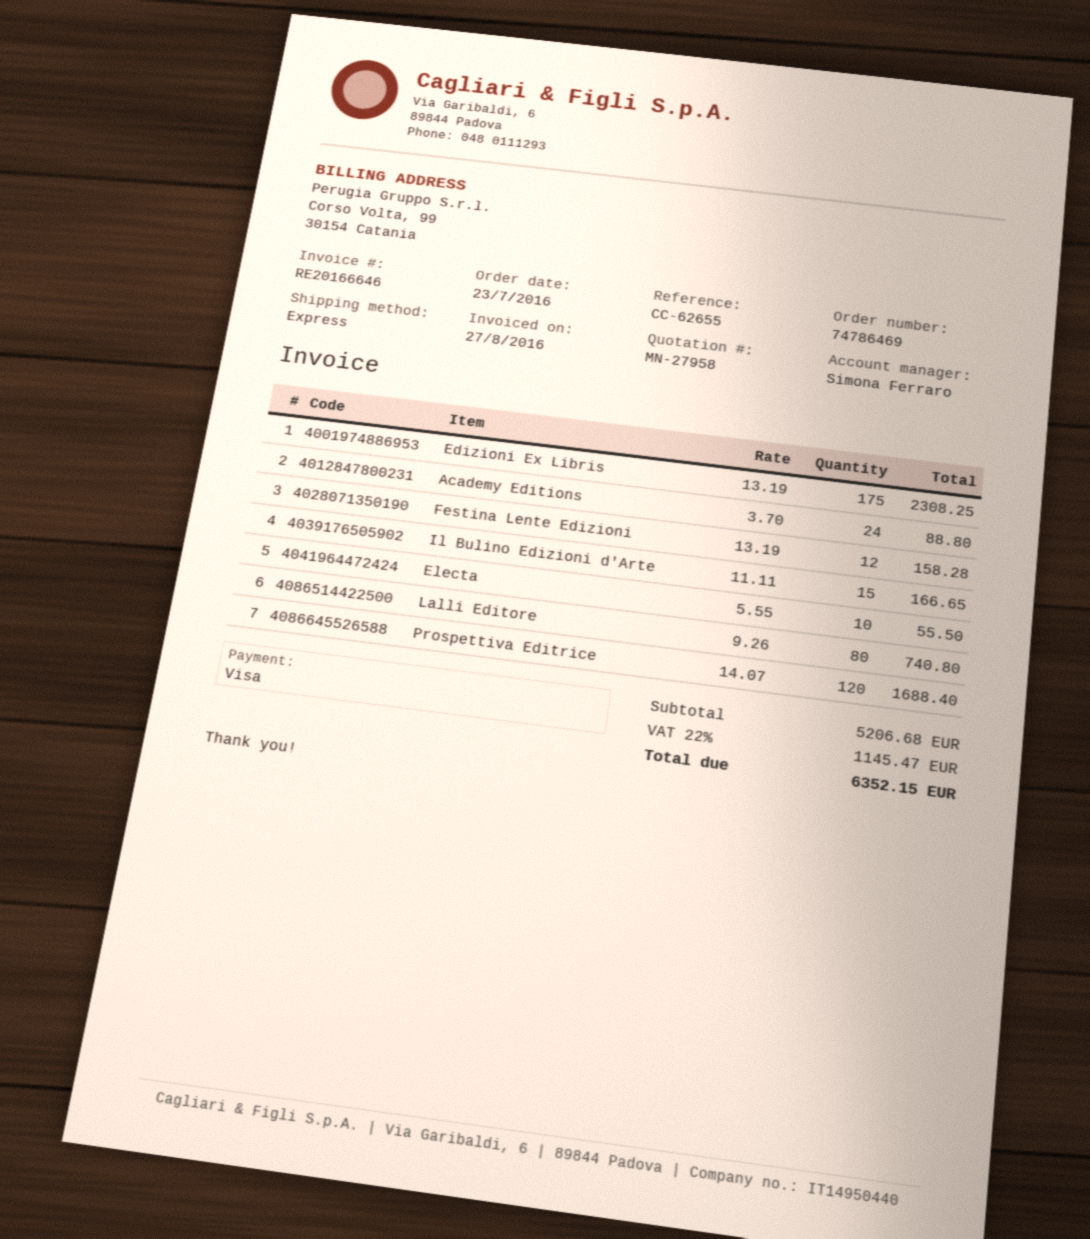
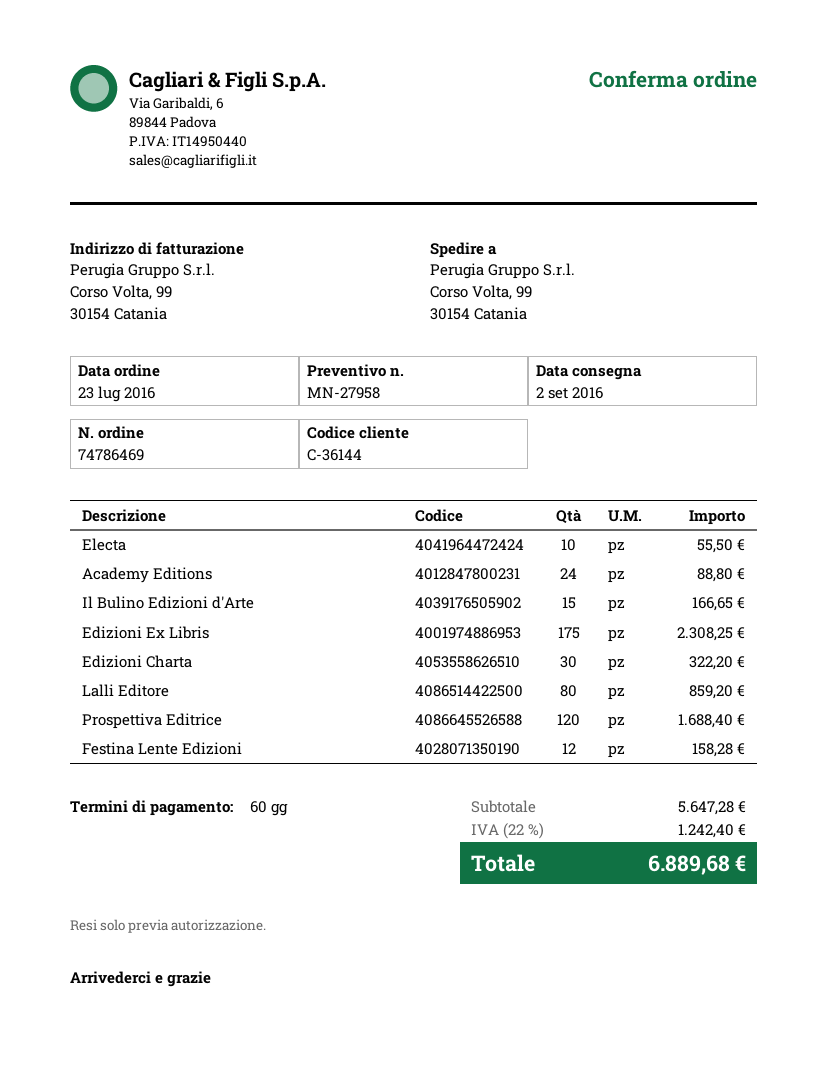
Lalli Editore: 80 for 740.80 -> 80 for 859.20
Edizioni Charta: none -> 30 for 322.20
subtotal: 5206.68 -> 5647.28
tax: 22% = 1145.47 -> 22% = 1242.40
total: 6352.15 -> 6889.68

